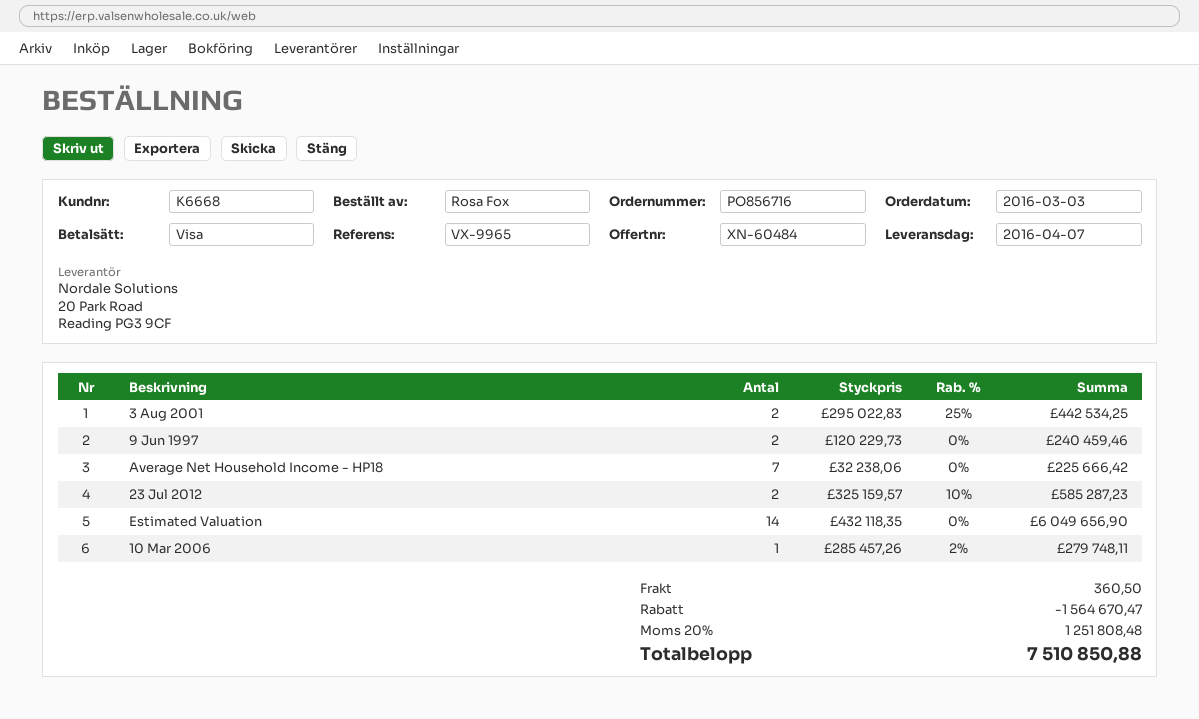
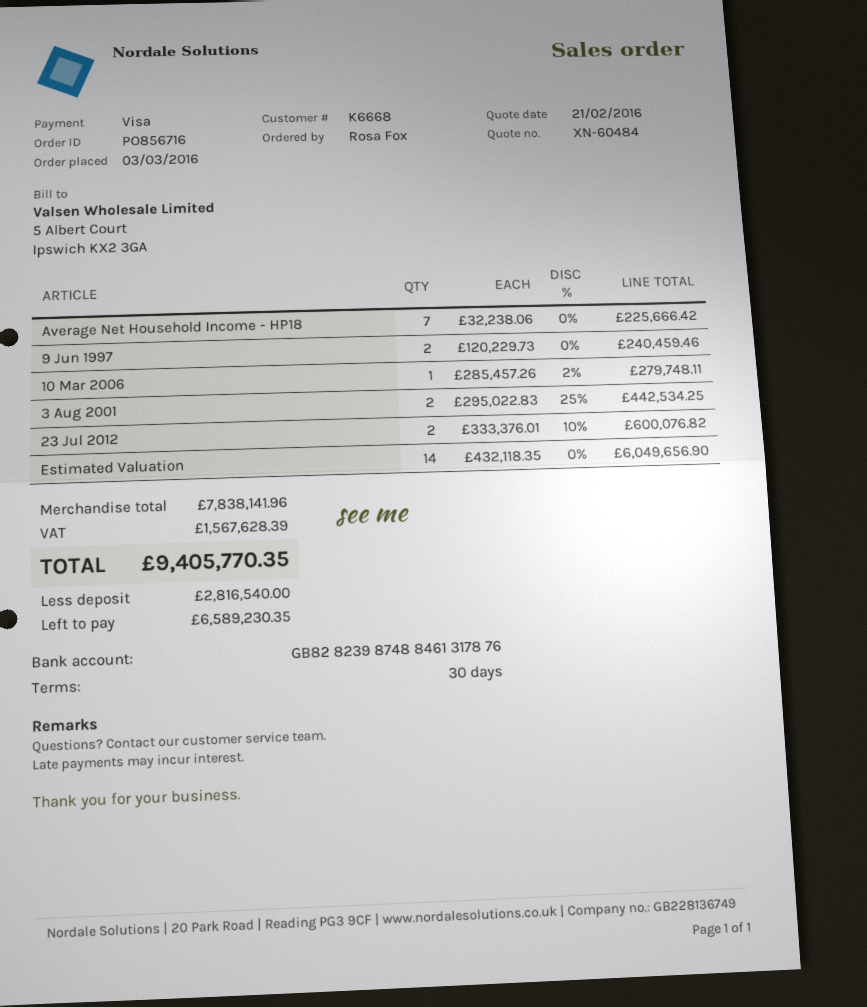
23 Jul 2012: 2 x 325159.57 - 10% = 585287.23 -> 2 x 333376.01 - 10% = 600076.82
discount: 1564670.47 -> none
shipping: 360.50 -> none
tax: 1251808.48 -> 1567628.39
total: 7510850.88 -> 9405770.35

